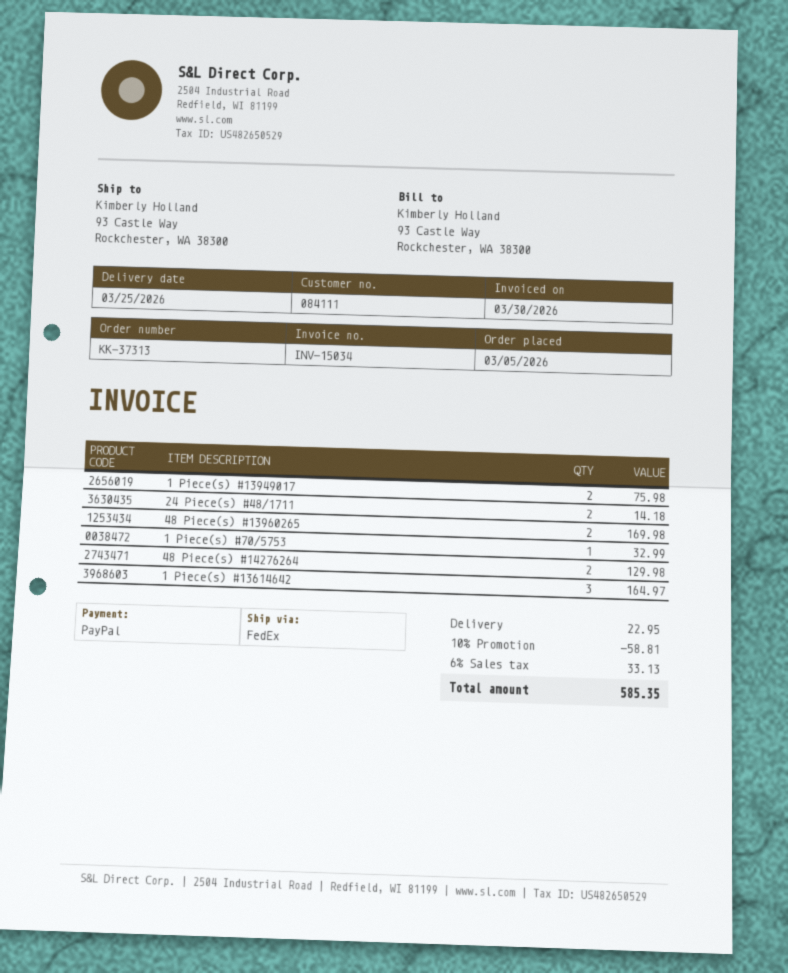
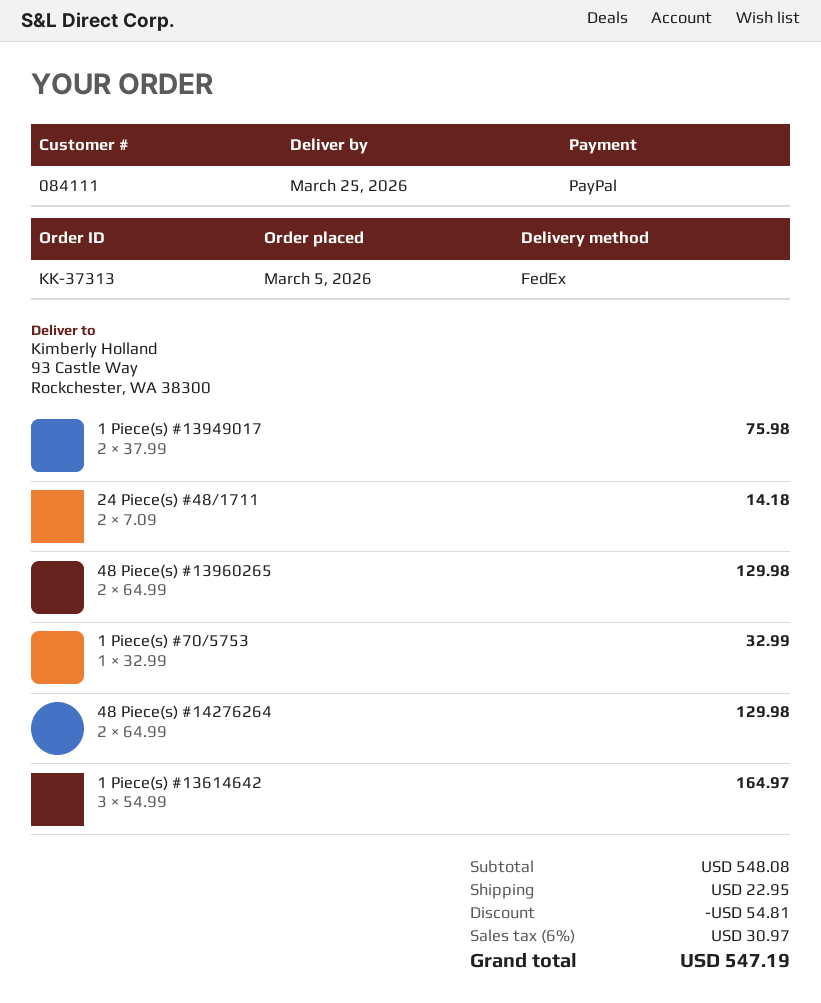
48 Piece(s) #13960265: 2 for 169.98 -> 2 for 129.98
discount: 58.81 -> 54.81
tax: 6% = 33.13 -> 6% = 30.97
total: 585.35 -> 547.19

